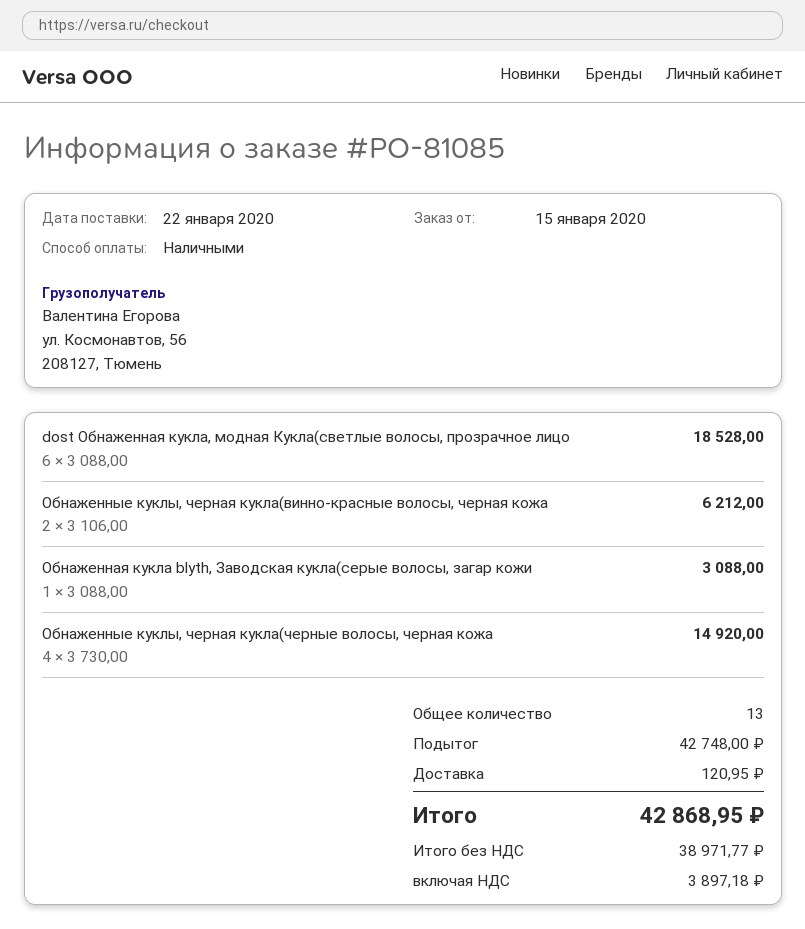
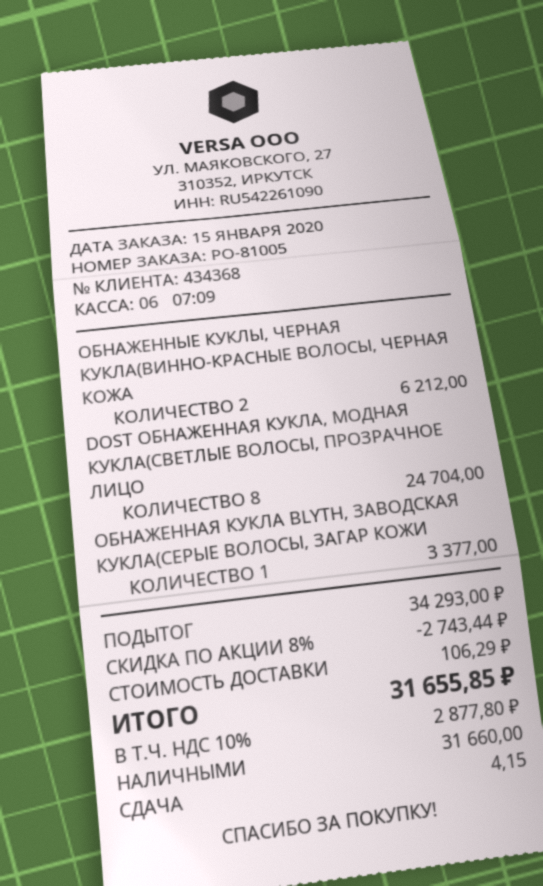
order number: PO-81085 -> PO-81005
dost Обнаженная кукла, модная Кукла(светлые волосы, прозрачное лицо: 6 for 18528.00 -> 8 for 24704.00
Обнаженная кукла blyth, Заводская кукла(серые волосы, загар кожи: 1 for 3088.00 -> 1 for 3377.00
Обнаженные куклы, черная кукла(черные волосы, черная кожа: 4 for 14920.00 -> none
subtotal: 42748.00 -> 34293.00
discount: none -> 8% = 2743.44
shipping: 120.95 -> 106.29
tax: 3897.18 -> 2877.80
total: 42868.95 -> 31655.85

